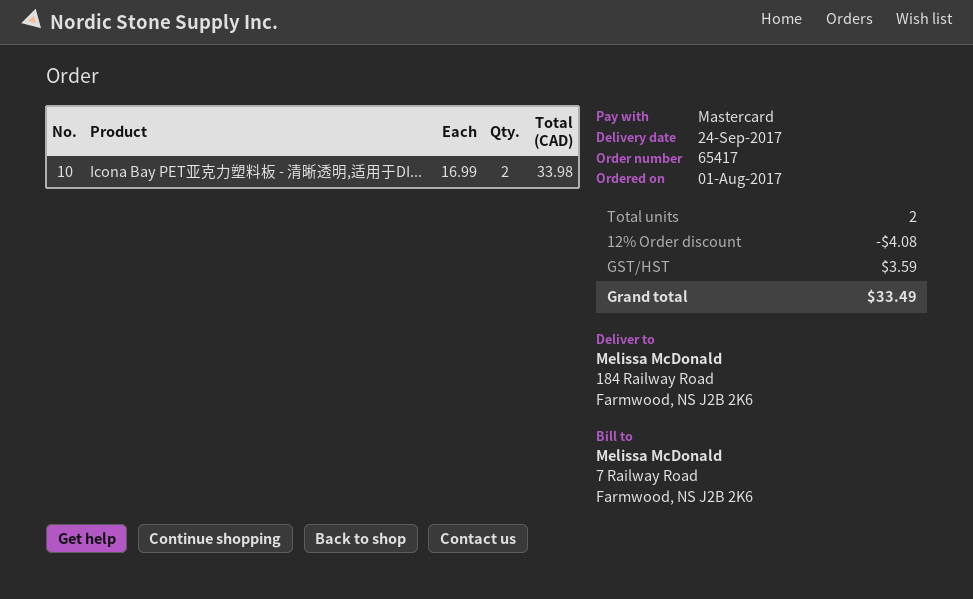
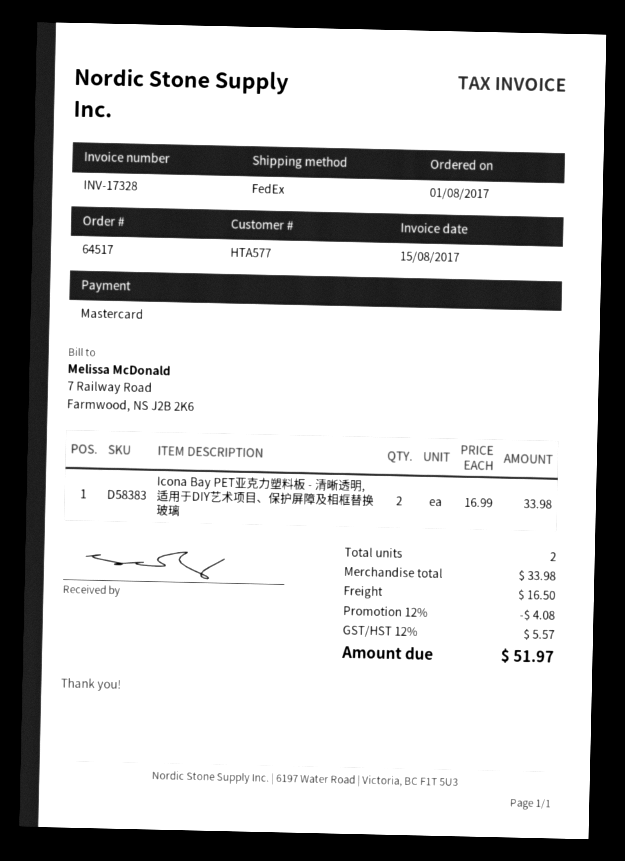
order number: 65417 -> 64517
shipping: none -> 16.50
tax: 3.59 -> 5.57
total: 33.49 -> 51.97

